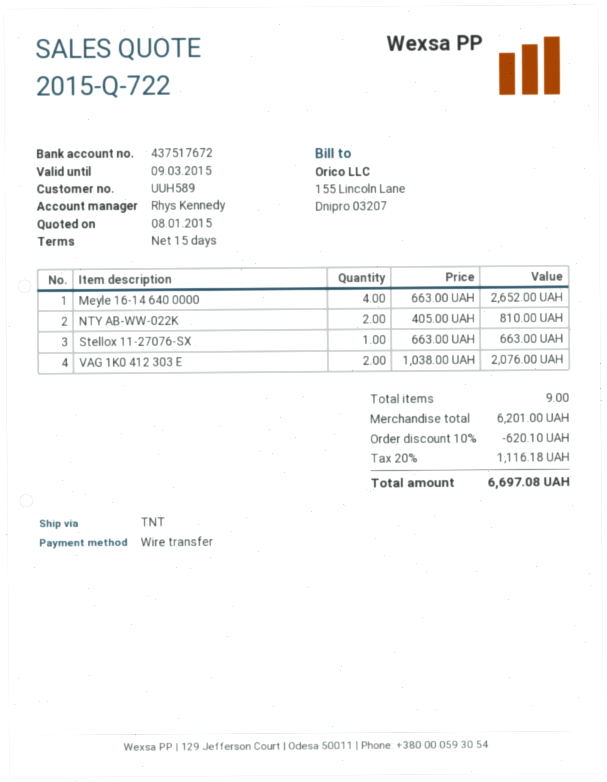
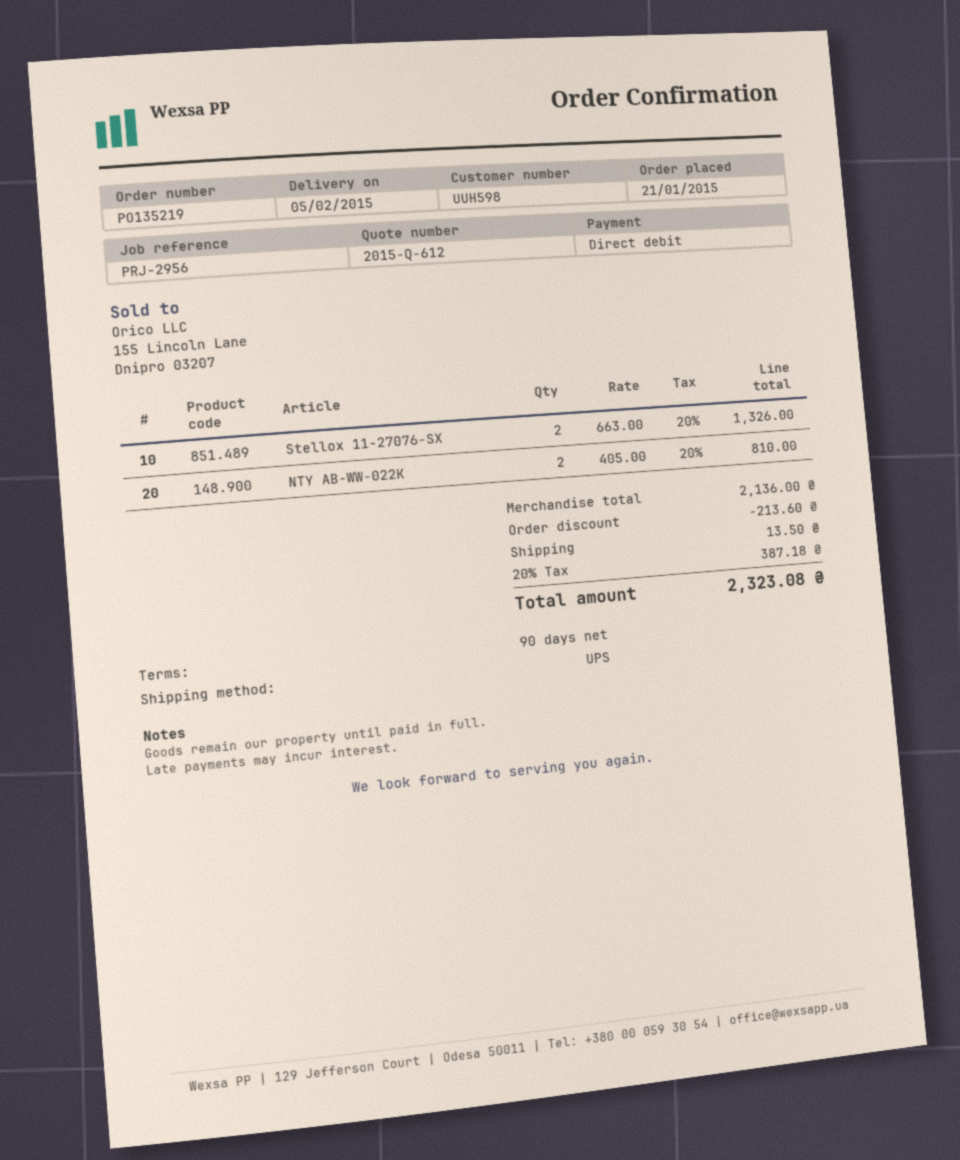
quote number: 2015-Q-722 -> 2015-Q-612
payment terms: 15 days -> 90 days
customer number: UUH589 -> UUH598
payment method: bank transfer -> direct debit
shipping method: TNT -> UPS
Meyle 16-14 640 0000: 4 x 663.00 = 2652.00 -> none
Stellox 11-27076-SX: 1 x 663.00 = 663.00 -> 2 x 663.00 = 1326.00
VAG 1K0 412 303 E: 2 x 1038.00 = 2076.00 -> none
subtotal: 6201.00 -> 2136.00
discount: 620.10 -> 213.60
shipping: none -> 13.50
tax: 20% = 1116.18 -> 20% = 387.18
total: 6697.08 -> 2323.08

